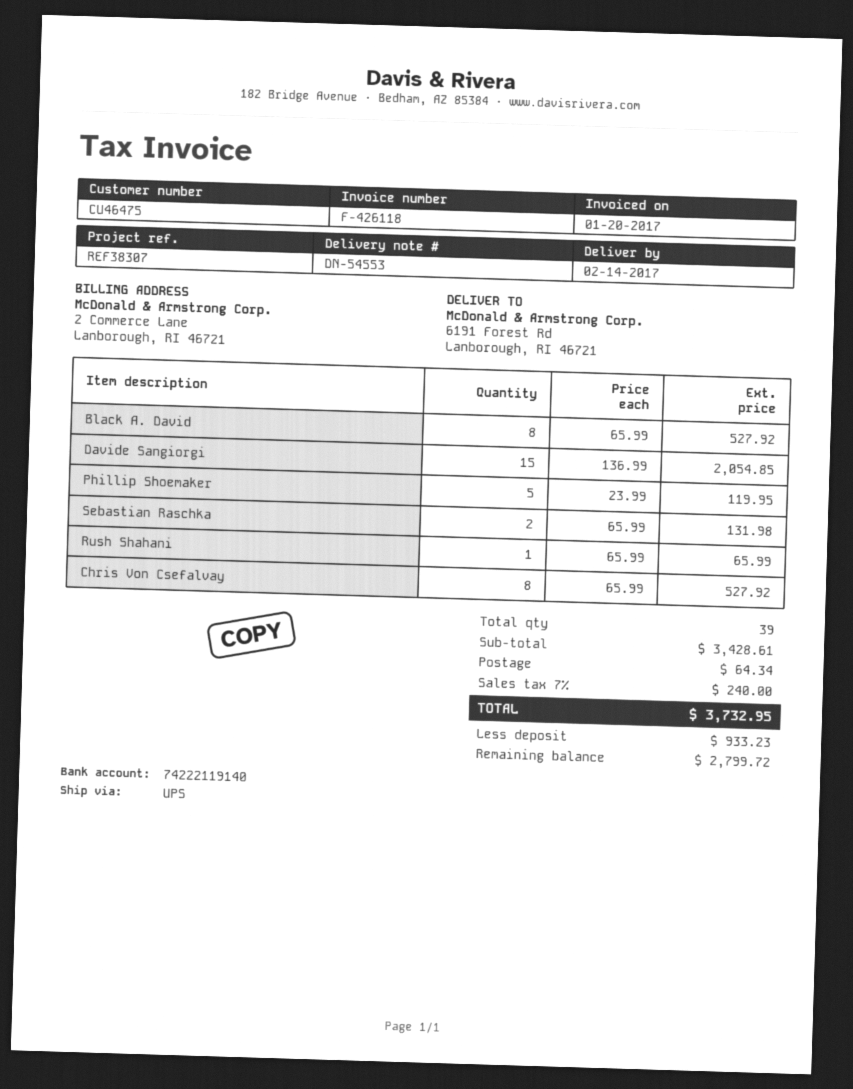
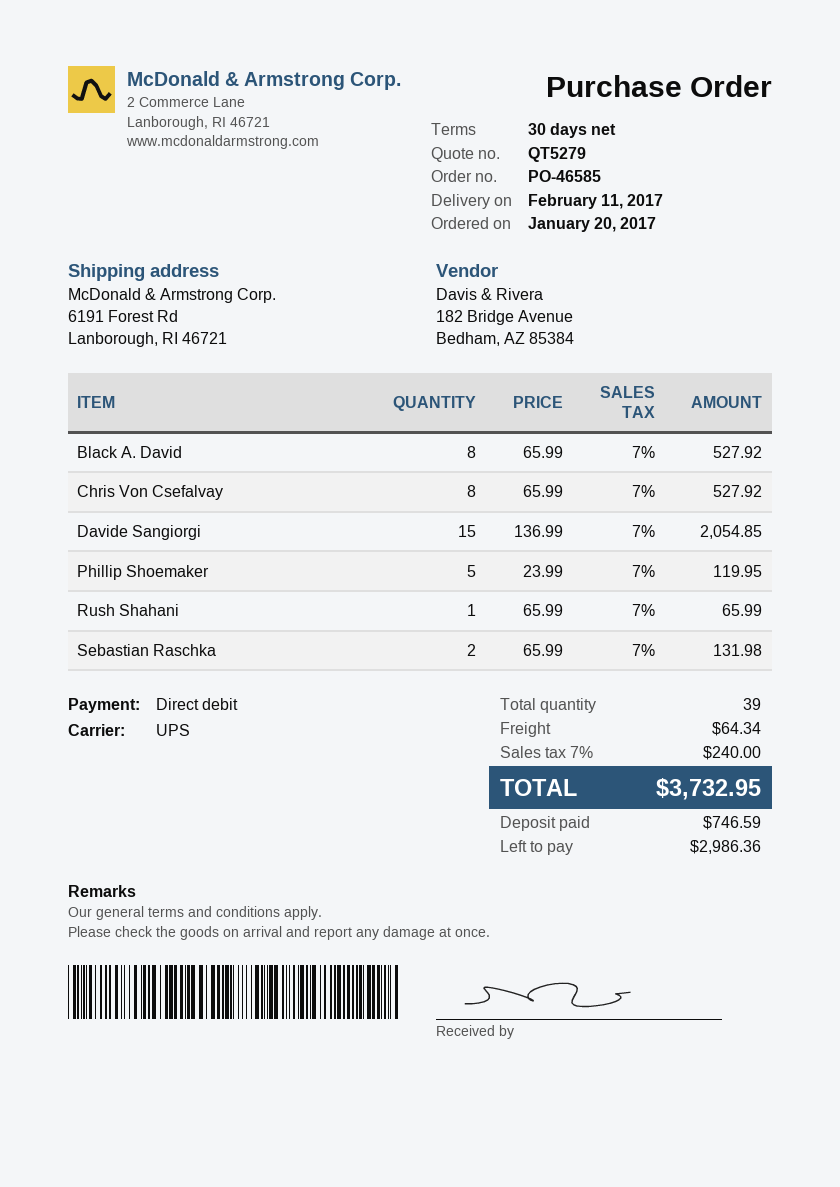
delivery date: 2017-02-14 -> 2017-02-11
deposit: 933.23 -> 746.59
balance: 2799.72 -> 2986.36

